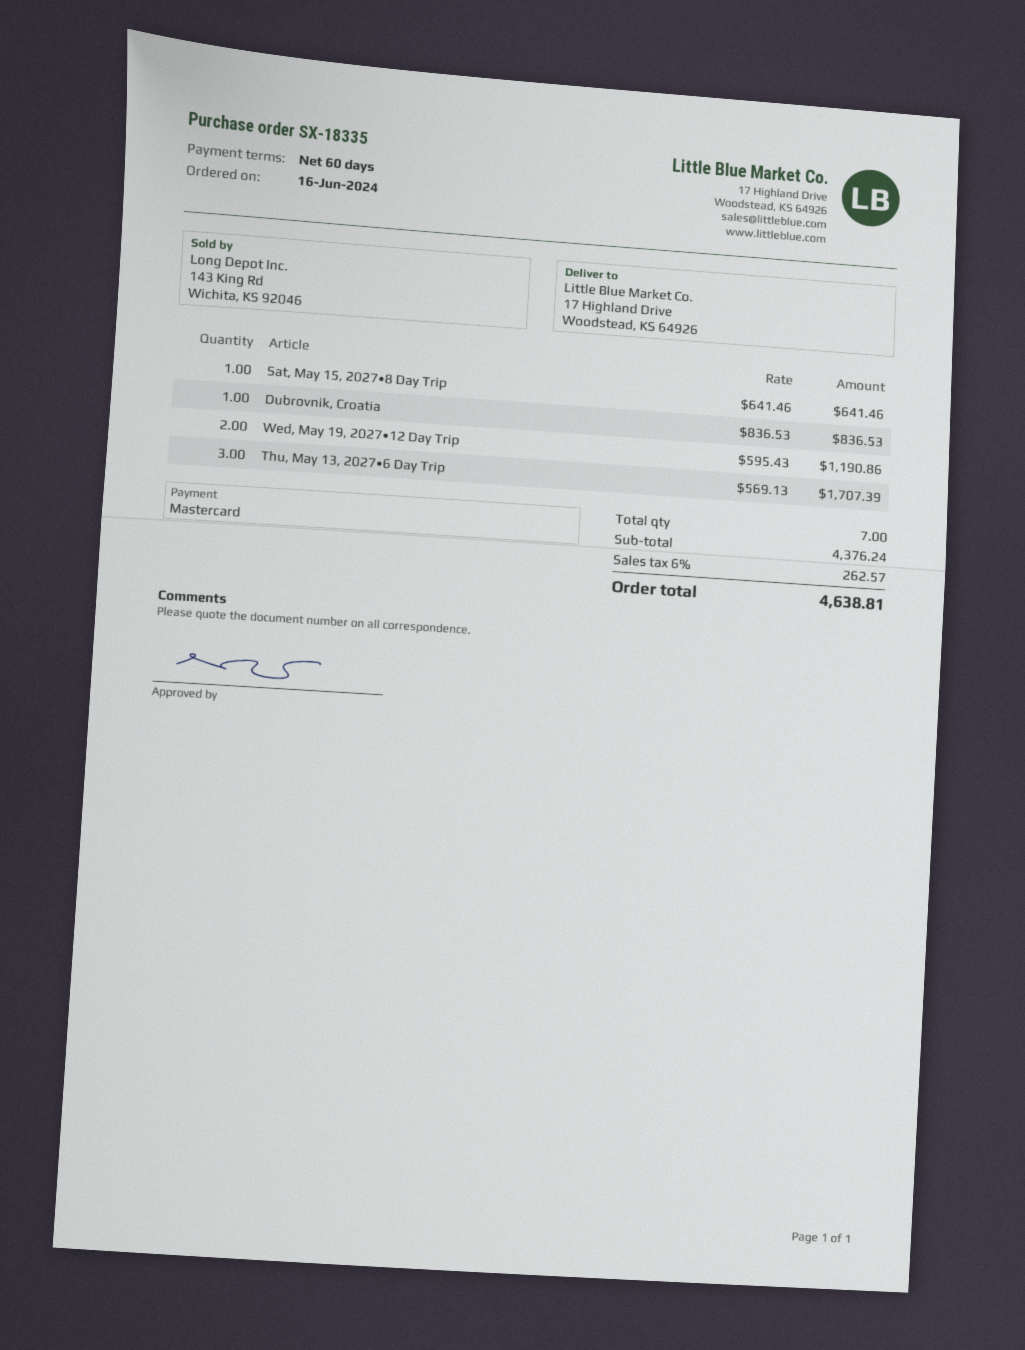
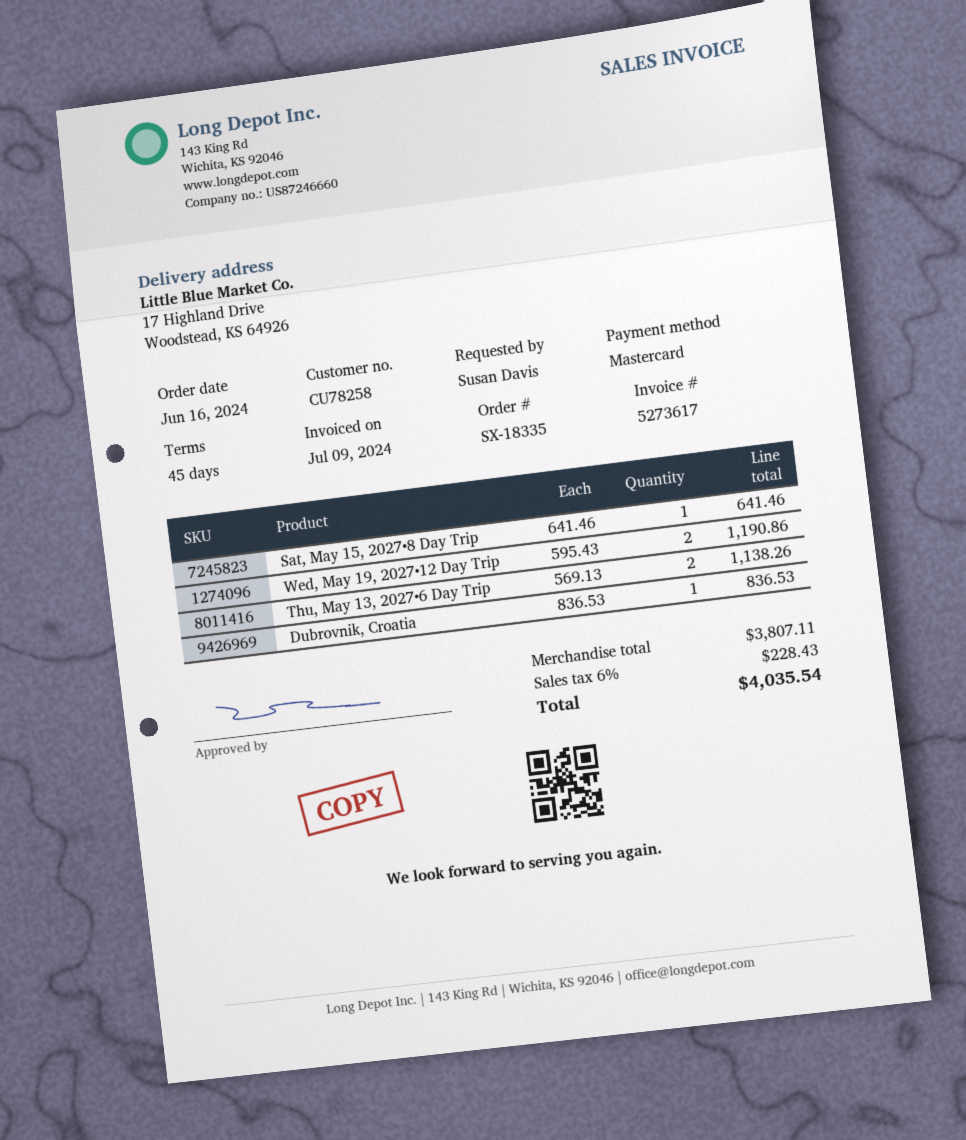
payment terms: 60 days -> 45 days
Thu, May 13, 2027•6 Day Trip: 3 x 569.13 = 1707.39 -> 2 x 569.13 = 1138.26
subtotal: 4376.24 -> 3807.11
tax: 6% = 262.57 -> 6% = 228.43
total: 4638.81 -> 4035.54

